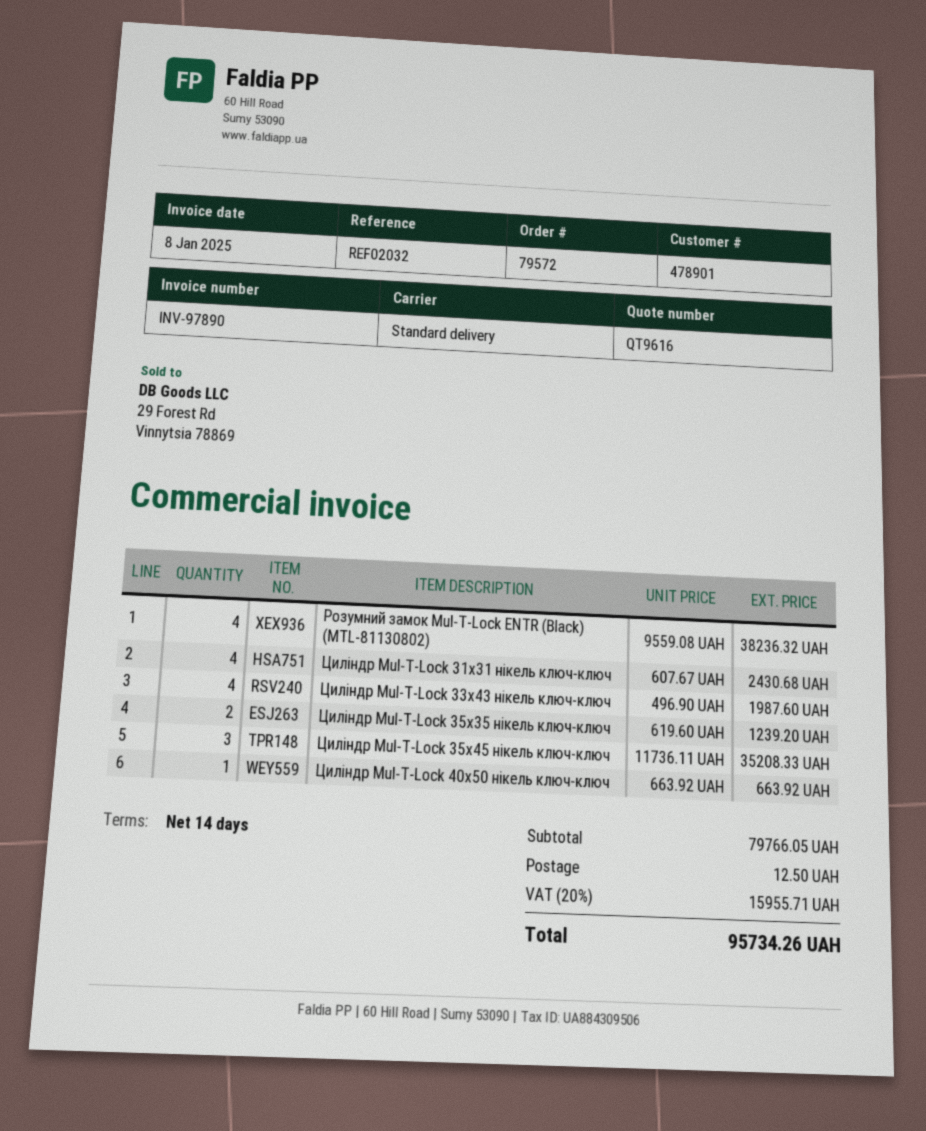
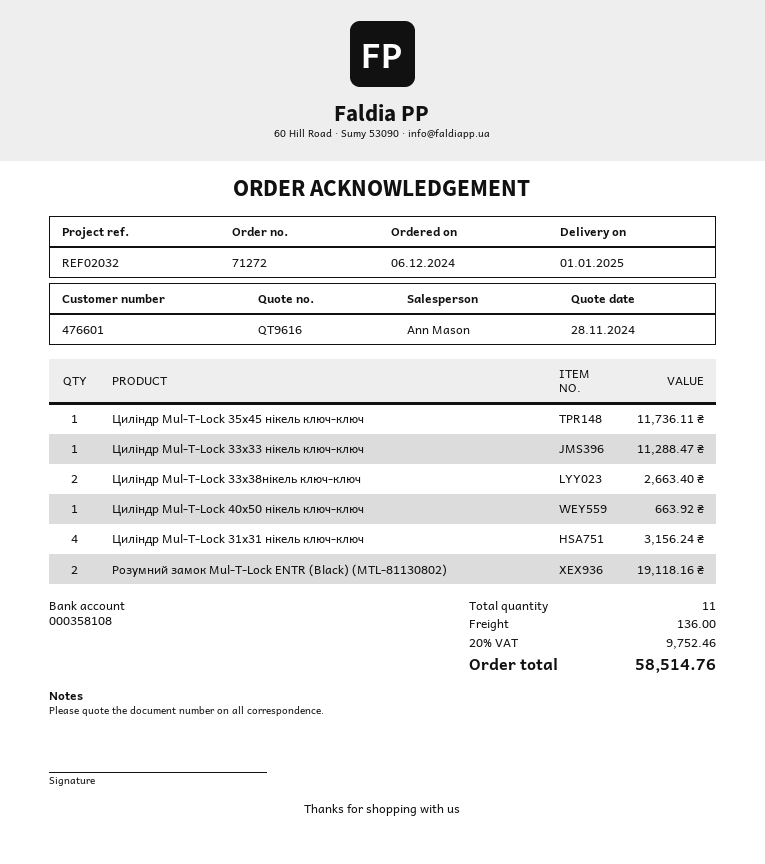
order number: 79572 -> 71272
customer number: 478901 -> 476601
Розумний замок Mul-T-Lock ENTR (Black) (MTL-81130802): 4 for 38236.32 -> 2 for 19118.16
Циліндр Mul-T-Lock 31х31 нікель ключ-ключ: 4 for 2430.68 -> 4 for 3156.24
Циліндр Mul-T-Lock 33х43 нікель ключ-ключ: 4 for 1987.60 -> none
Циліндр Mul-T-Lock 35х35 нікель ключ-ключ: 2 for 1239.20 -> none
Циліндр Mul-T-Lock 35х45 нікель ключ-ключ: 3 for 35208.33 -> 1 for 11736.11
Циліндр Mul-T-Lock 33х33 нікель ключ-ключ: none -> 1 for 11288.47
Циліндр Mul-T-Lock 33х38нікель ключ-ключ: none -> 2 for 2663.40
shipping: 12.50 -> 136.00
tax: 20% = 15955.71 -> 20% = 9752.46
total: 95734.26 -> 58514.76

